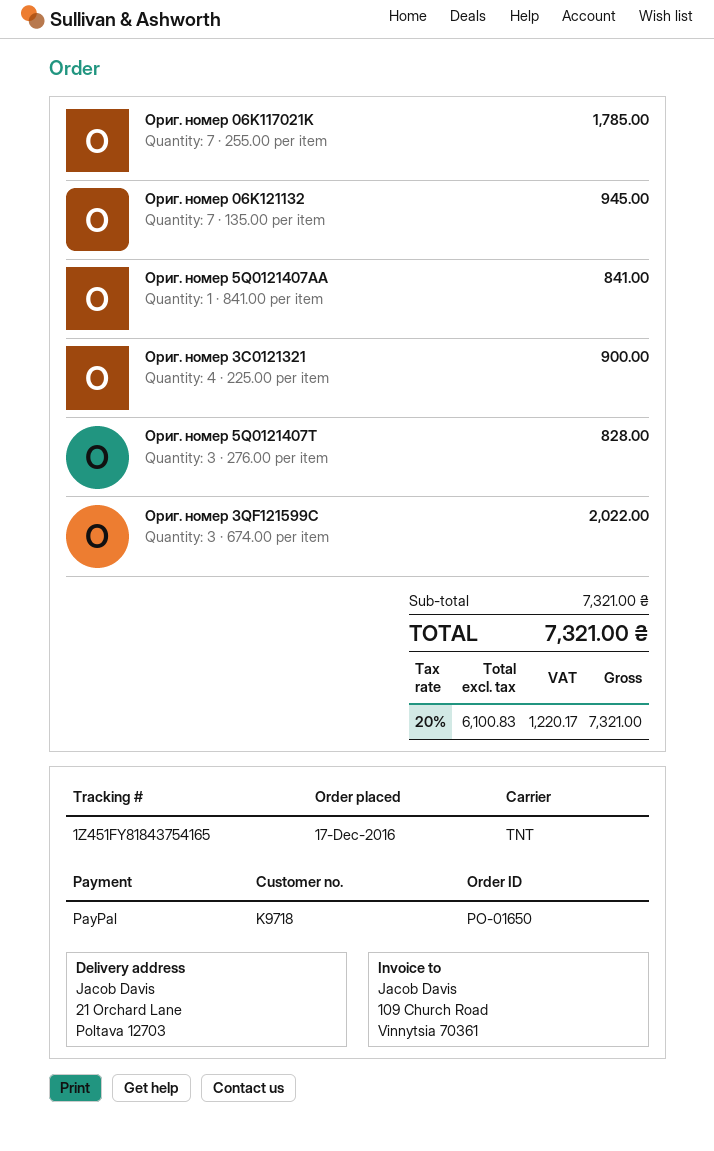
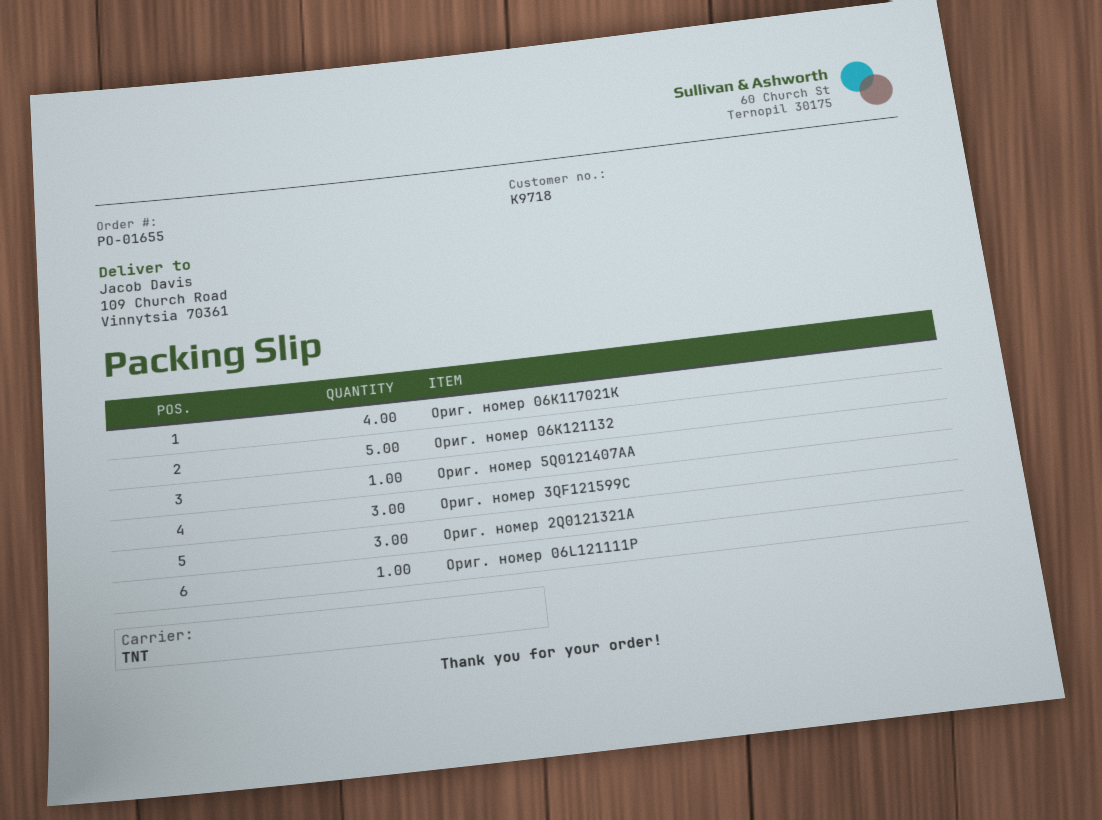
order number: PO-01650 -> PO-01655
ship to: 21 Orchard Lane, Poltava 12703 -> 109 Church Road, Vinnytsia 70361
Ориг. номер 06K117021K: 7 -> 4
Ориг. номер 06K121132: 7 -> 5
Ориг. номер 3C0121321: 4 -> none
Ориг. номер 5Q0121407T: 3 -> none
Ориг. номер 2Q0121321A: none -> 3
Ориг. номер 06L121111P: none -> 1

